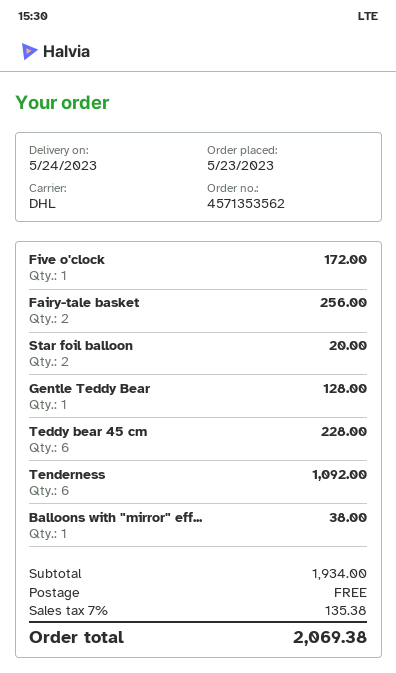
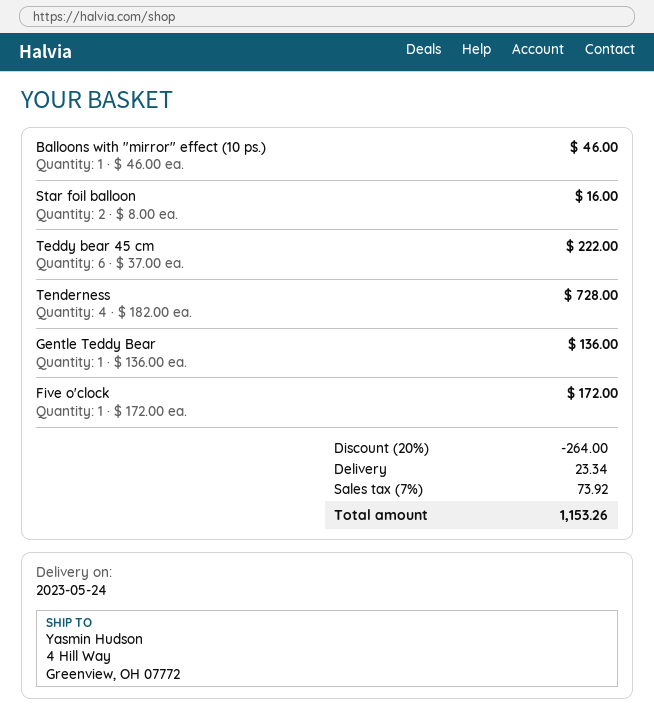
Fairy-tale basket: 2 for 256.00 -> none
Star foil balloon: 2 for 20.00 -> 2 for 16.00
Gentle Teddy Bear: 1 for 128.00 -> 1 for 136.00
Teddy bear 45 cm: 6 for 228.00 -> 6 for 222.00
Tenderness: 6 for 1092.00 -> 4 for 728.00
Balloons with "mirror" eff...: 1 for 38.00 -> 1 for 46.00
discount: none -> 20% = 264.00
shipping: 0.00 -> 23.34
tax: 7% = 135.38 -> 7% = 73.92
total: 2069.38 -> 1153.26

